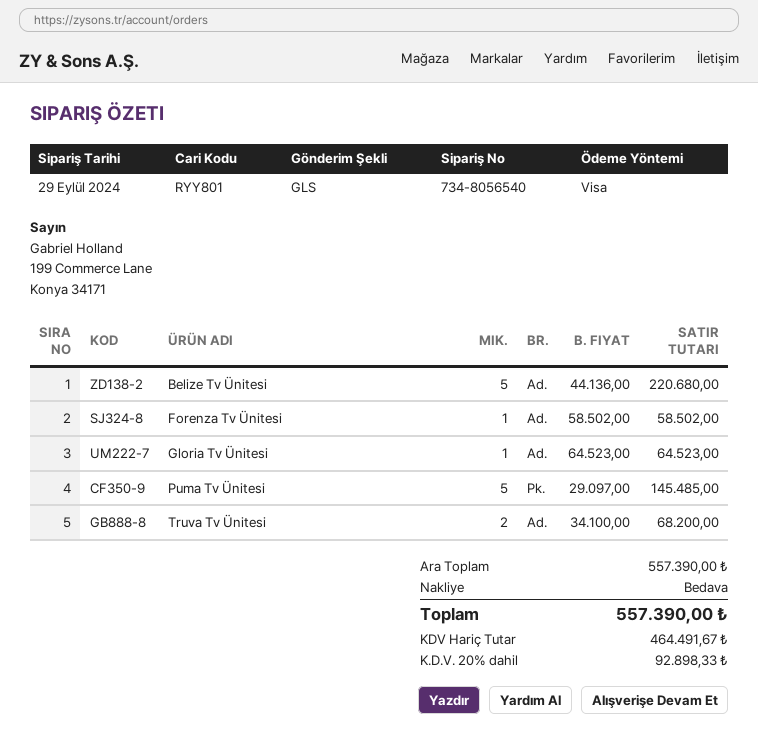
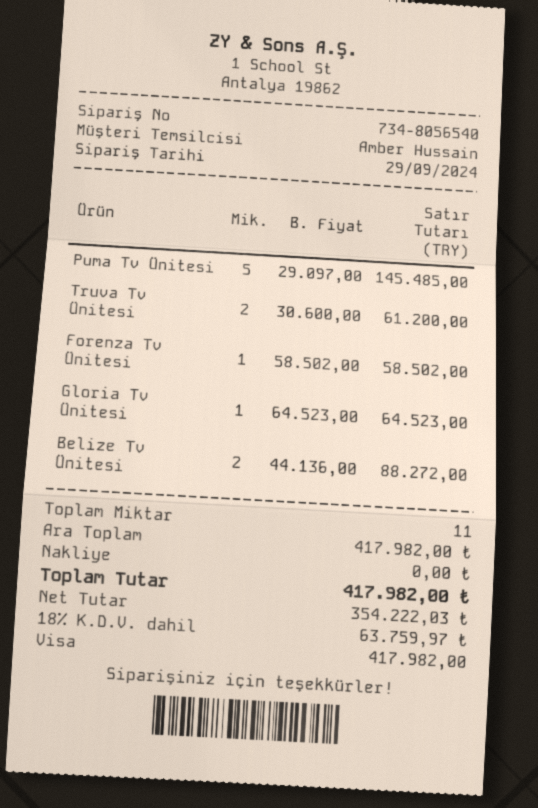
Belize Tv Ünitesi: 5 x 44136.00 = 220680.00 -> 2 x 44136.00 = 88272.00
Truva Tv Ünitesi: 2 x 34100.00 = 68200.00 -> 2 x 30600.00 = 61200.00
subtotal: 557390.00 -> 417982.00
net: 464491.67 -> 354222.03
tax: 20% = 92898.33 -> 18% = 63759.97
total: 557390.00 -> 417982.00

